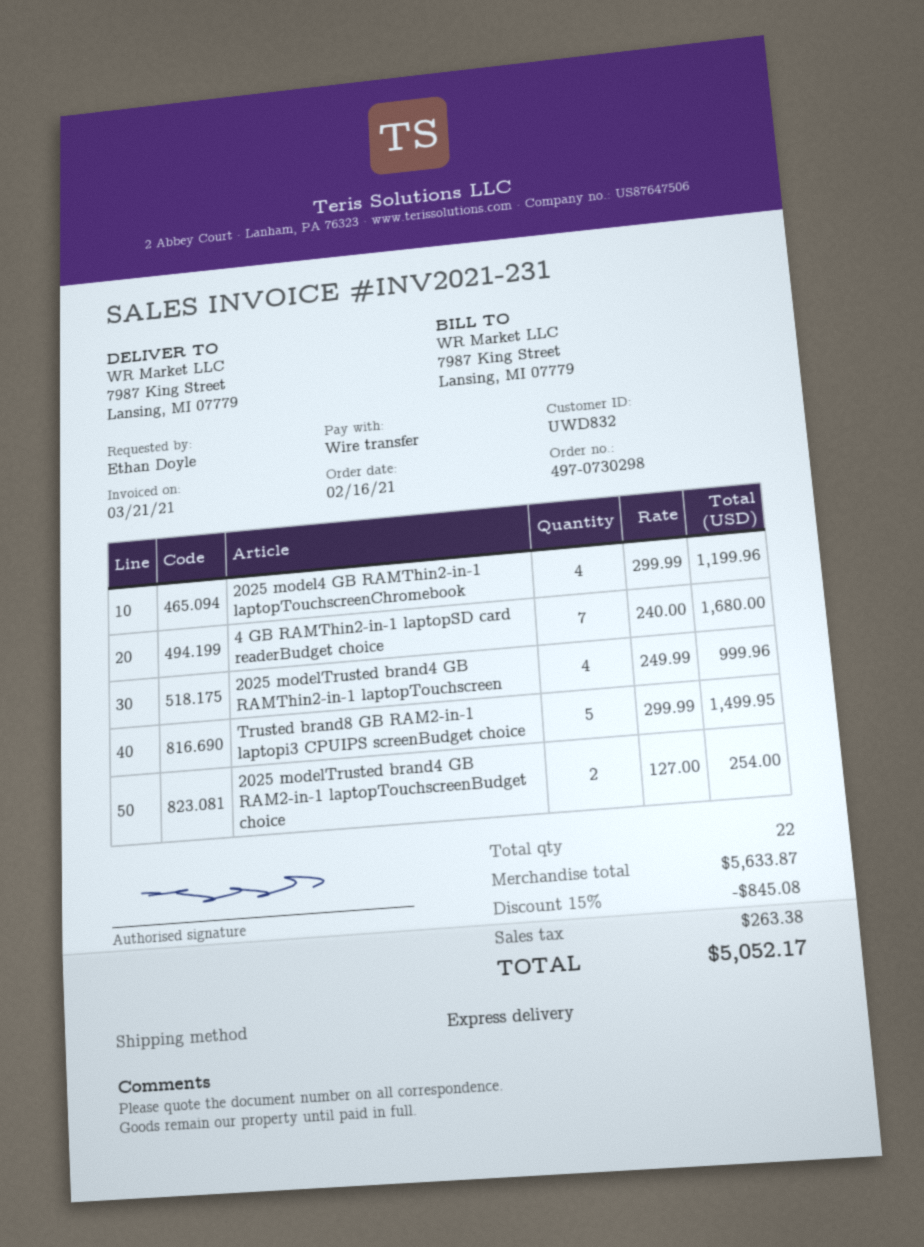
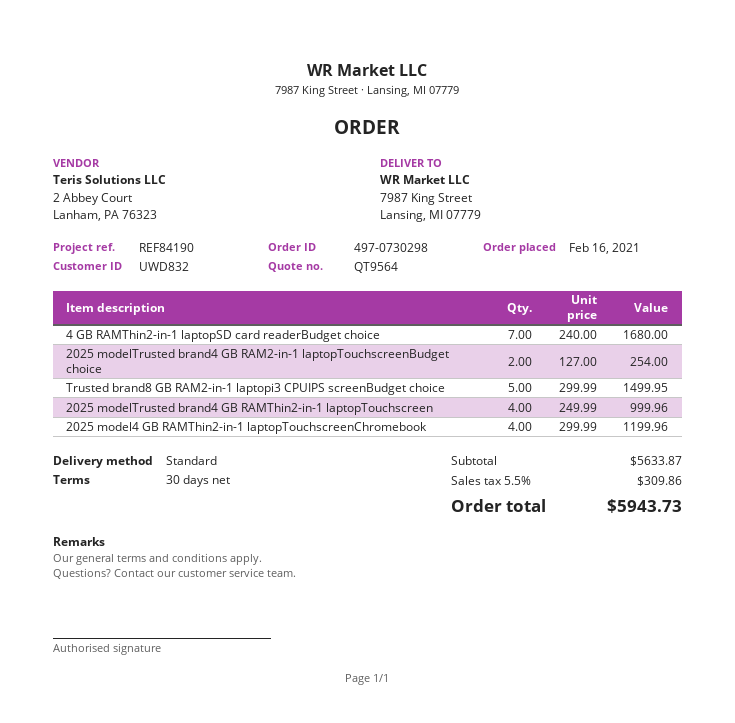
shipping method: express -> standard
discount: 15% = 845.08 -> none
tax: 263.38 -> 309.86
total: 5052.17 -> 5943.73

